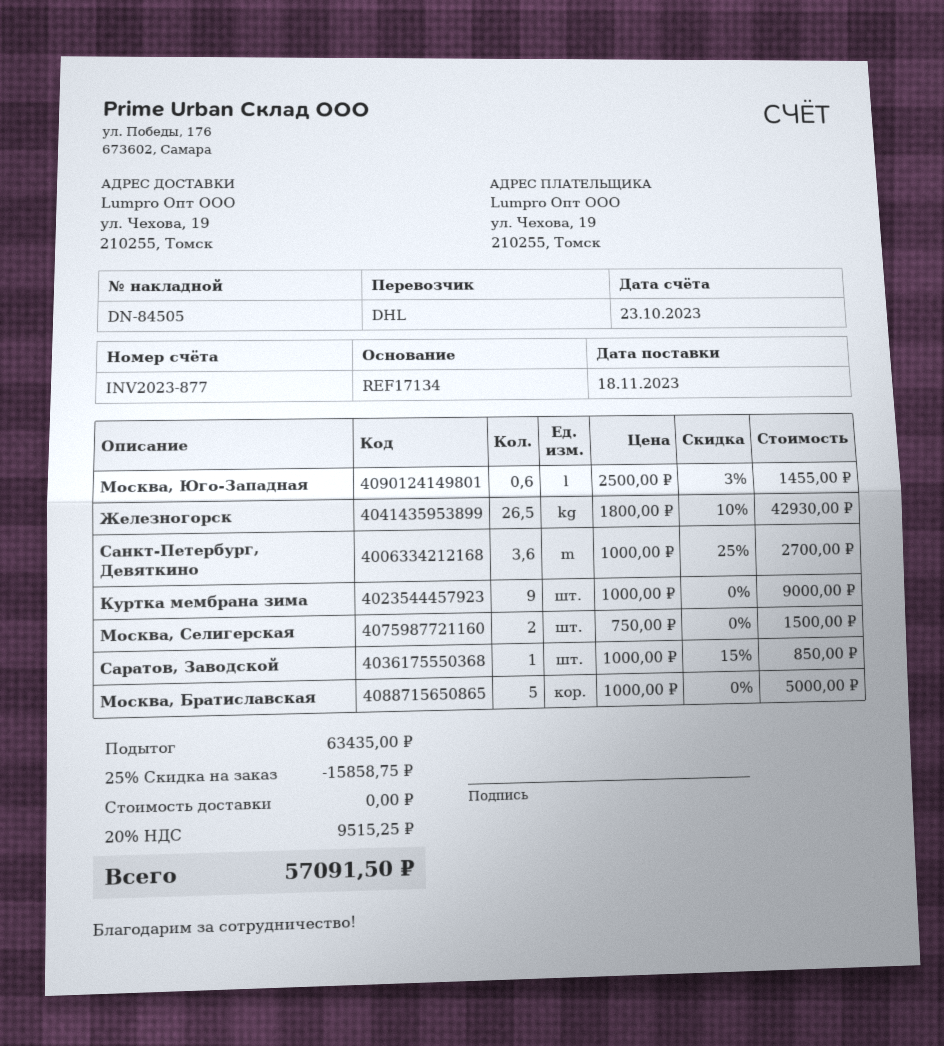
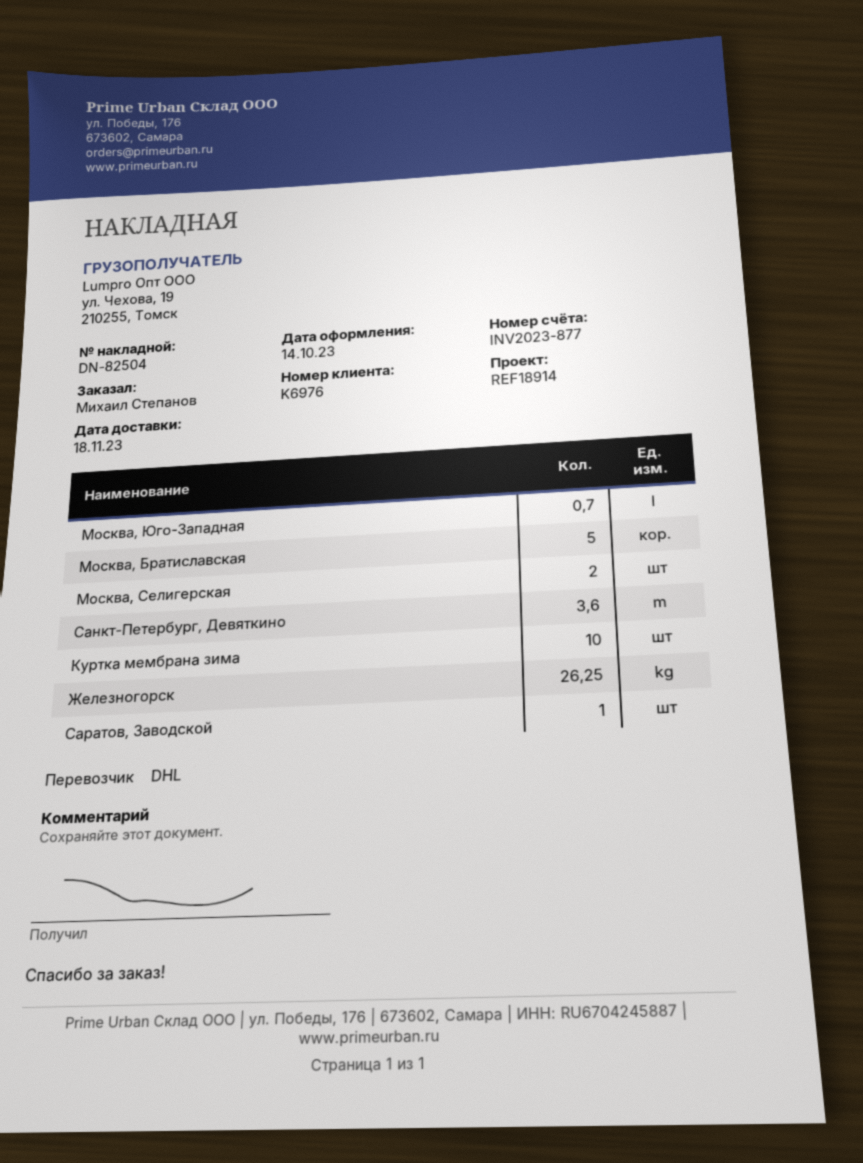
delivery note number: DN-84505 -> DN-82504
reference: REF17134 -> REF18914
Москва, Юго-Западная: 0.6 -> 0.7
Железногорск: 26.5 -> 26.25
Куртка мембрана зима: 9 -> 10

